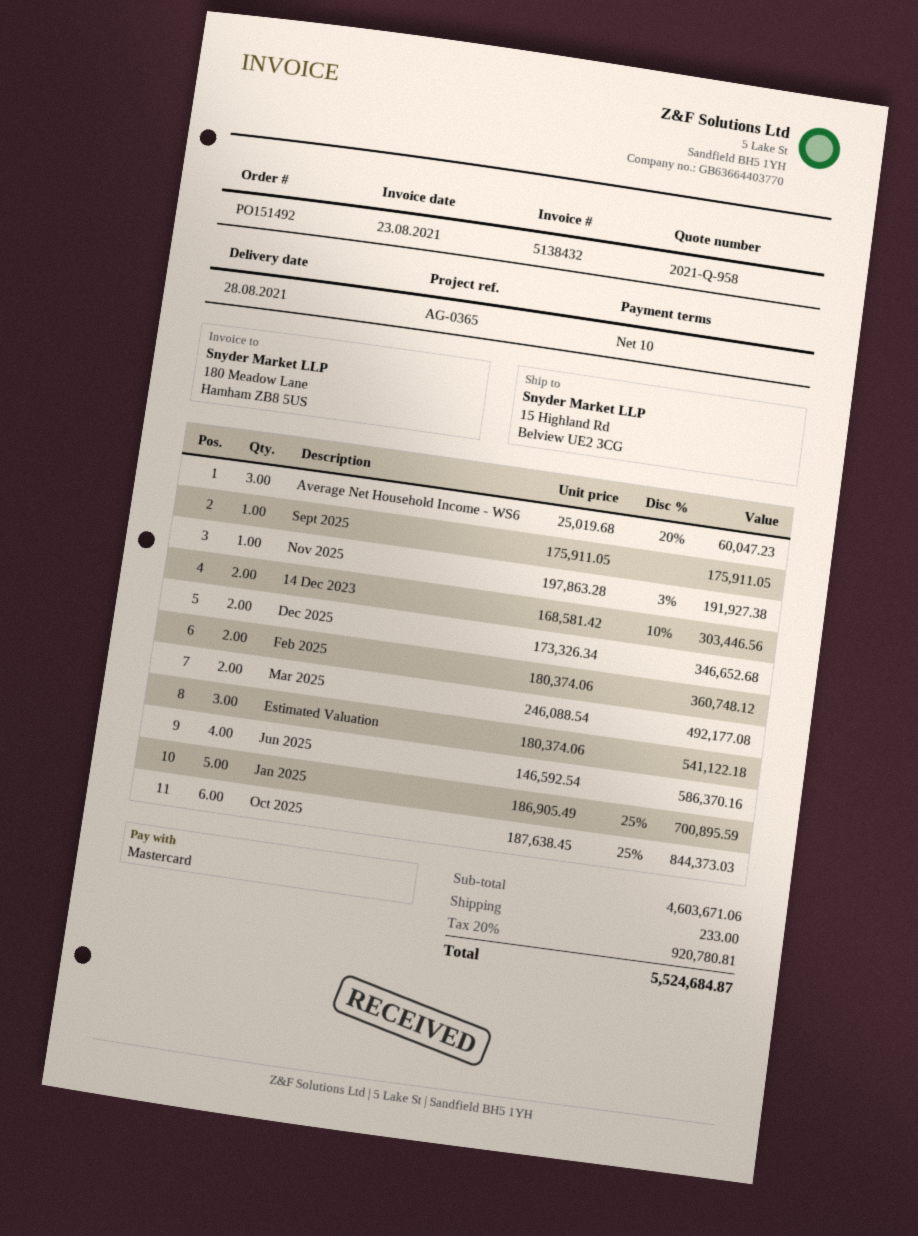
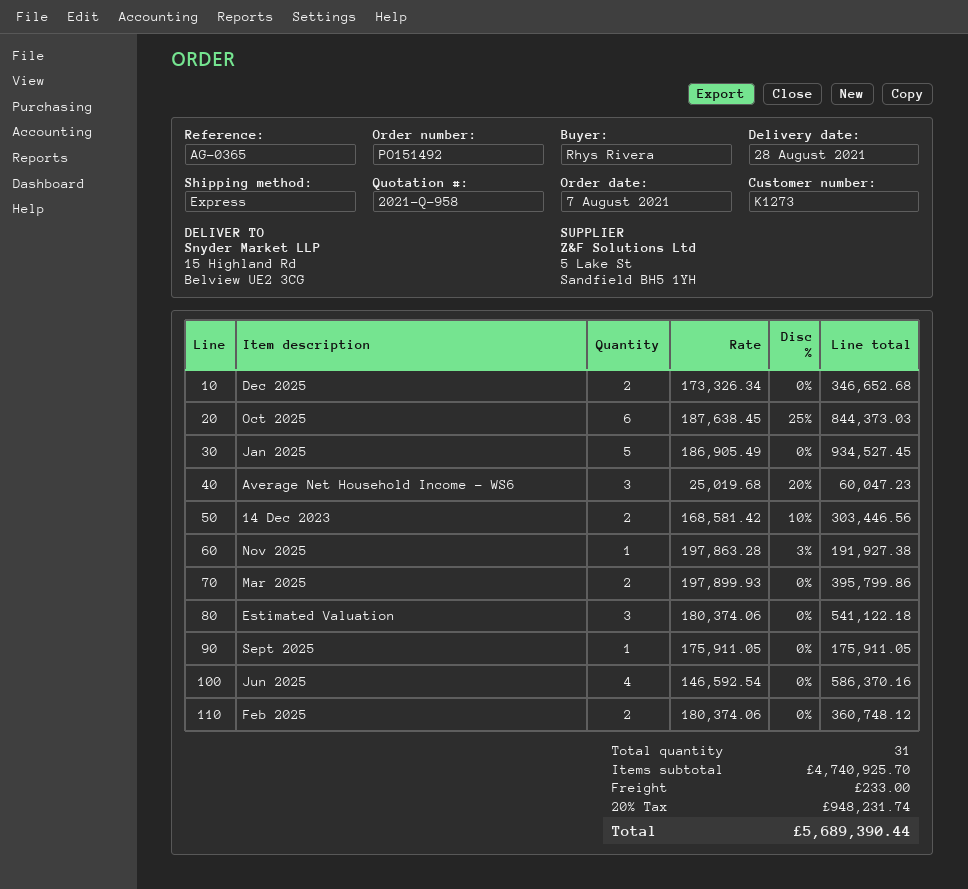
Mar 2025: 2 x 246088.54 = 492177.08 -> 2 x 197899.93 = 395799.86
Jan 2025: 5 x 186905.49 - 25% = 700895.59 -> 5 x 186905.49 = 934527.45
subtotal: 4603671.06 -> 4740925.70
tax: 20% = 920780.81 -> 20% = 948231.74
total: 5524684.87 -> 5689390.44

